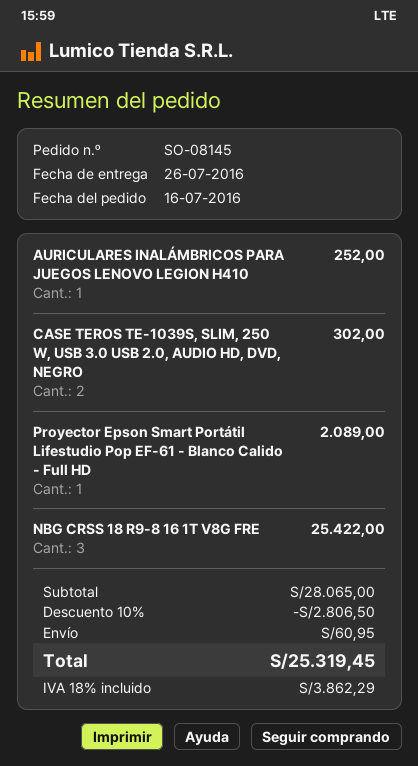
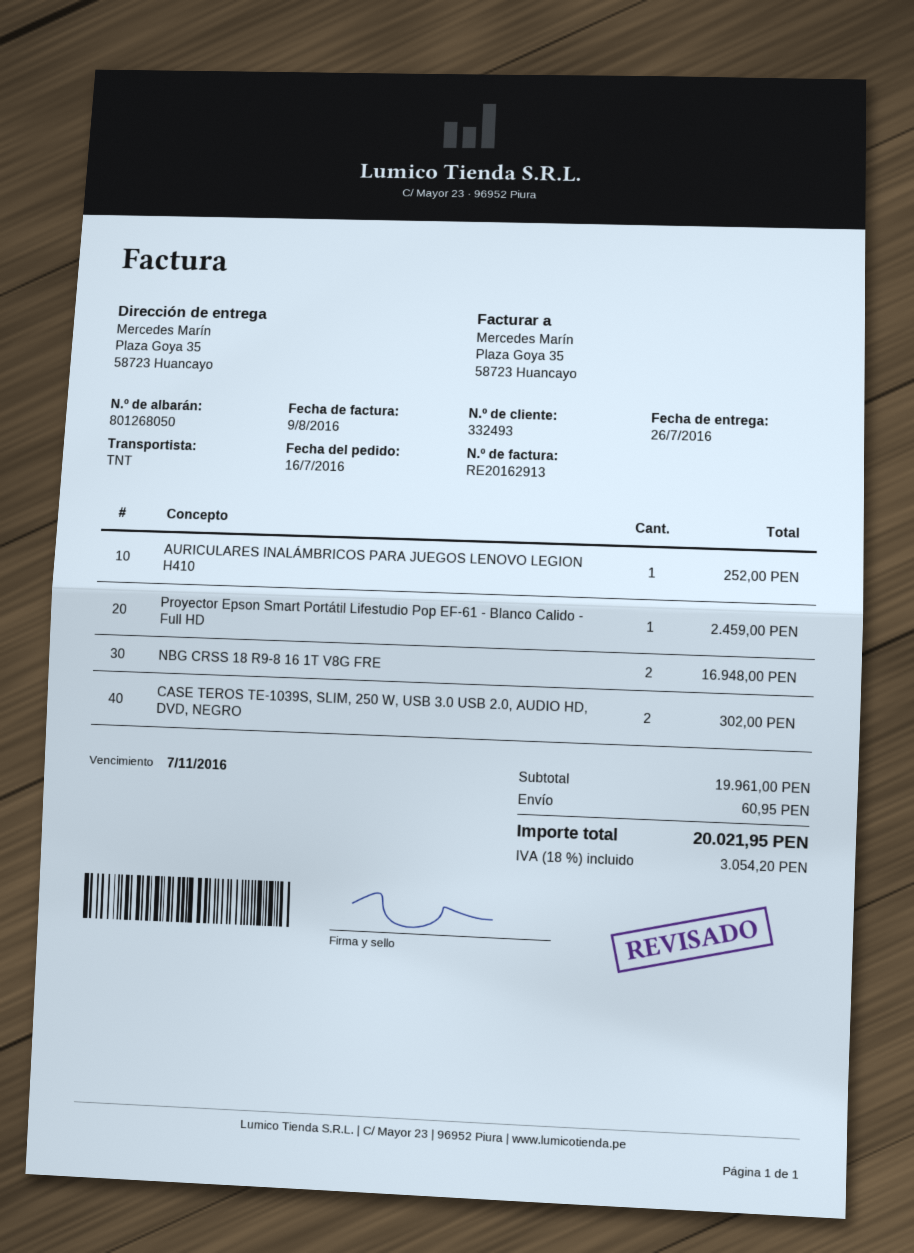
Proyector Epson Smart Portátil Lifestudio Pop EF-61 - Blanco Calido - Full HD: 1 for 2089.00 -> 1 for 2459.00
NBG CRSS 18 R9-8 16 1T V8G FRE: 3 for 25422.00 -> 2 for 16948.00
subtotal: 28065.00 -> 19961.00
discount: 10% = 2806.50 -> none
tax: 18% = 3862.29 -> 18% = 3054.20
total: 25319.45 -> 20021.95

